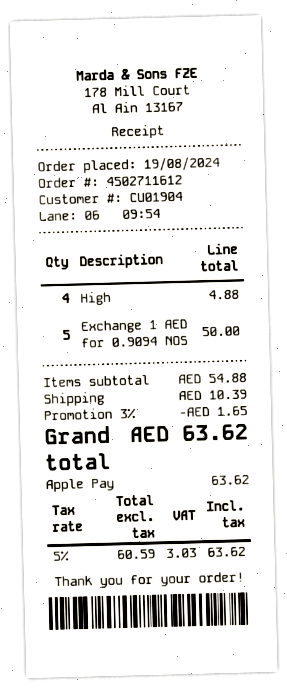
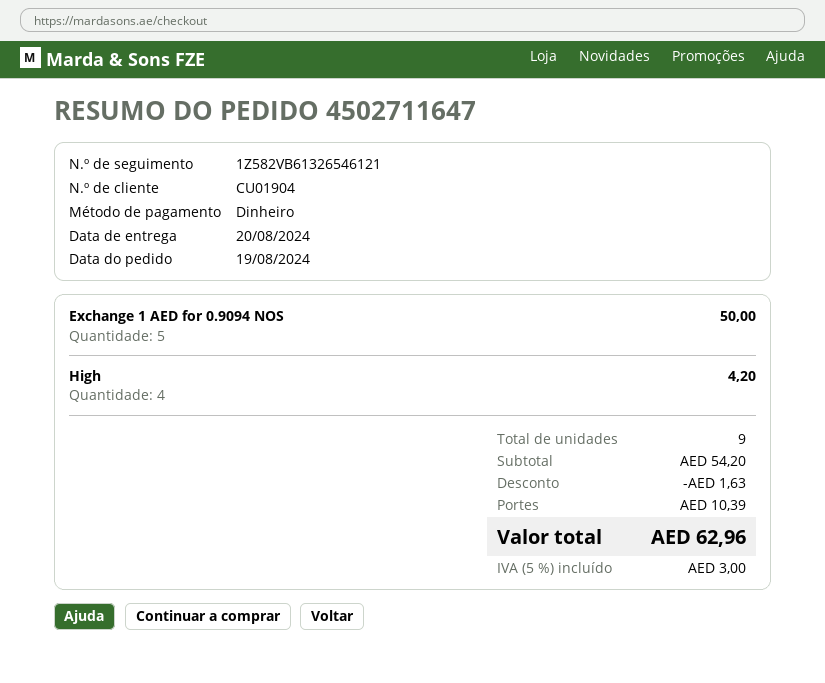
order number: 4502711612 -> 4502711647
payment method: Apple Pay -> cash
High: 4 for 4.88 -> 4 for 4.20
subtotal: 54.88 -> 54.20
discount: 1.65 -> 1.63
tax: 5% = 3.03 -> 5% = 3.00
total: 63.62 -> 62.96

